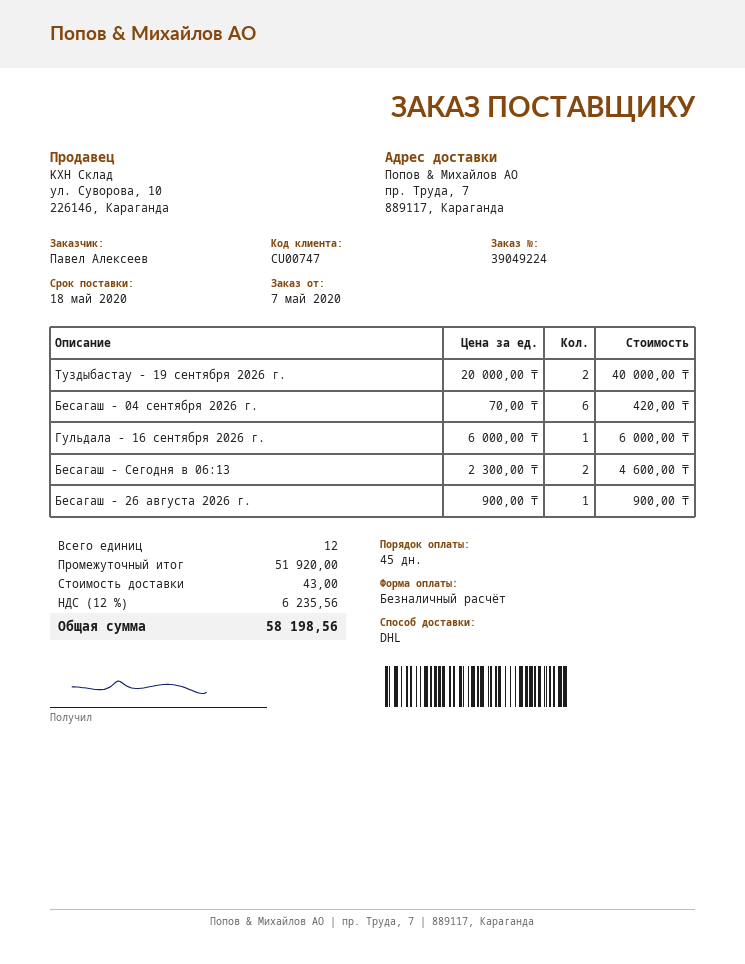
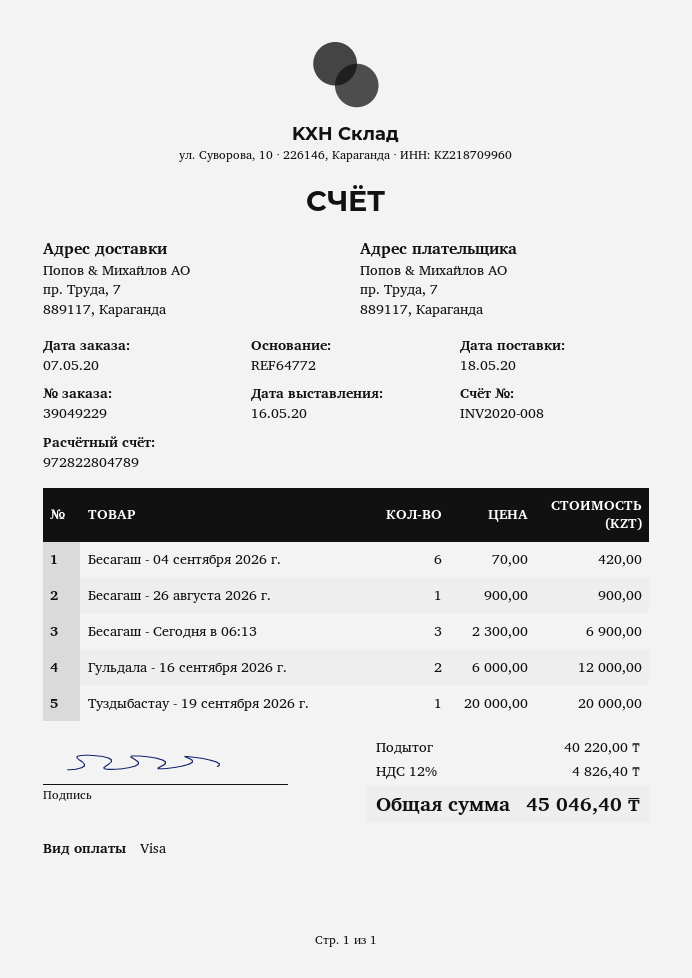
order number: 39049224 -> 39049229
payment method: bank transfer -> Visa
Туздыбастау - 19 сентября 2026 г.: 2 x 20000.00 = 40000.00 -> 1 x 20000.00 = 20000.00
Гульдала - 16 сентября 2026 г.: 1 x 6000.00 = 6000.00 -> 2 x 6000.00 = 12000.00
Бесагаш - Сегодня в 06:13: 2 x 2300.00 = 4600.00 -> 3 x 2300.00 = 6900.00
subtotal: 51920.00 -> 40220.00
shipping: 43.00 -> none
tax: 12% = 6235.56 -> 12% = 4826.40
total: 58198.56 -> 45046.40

